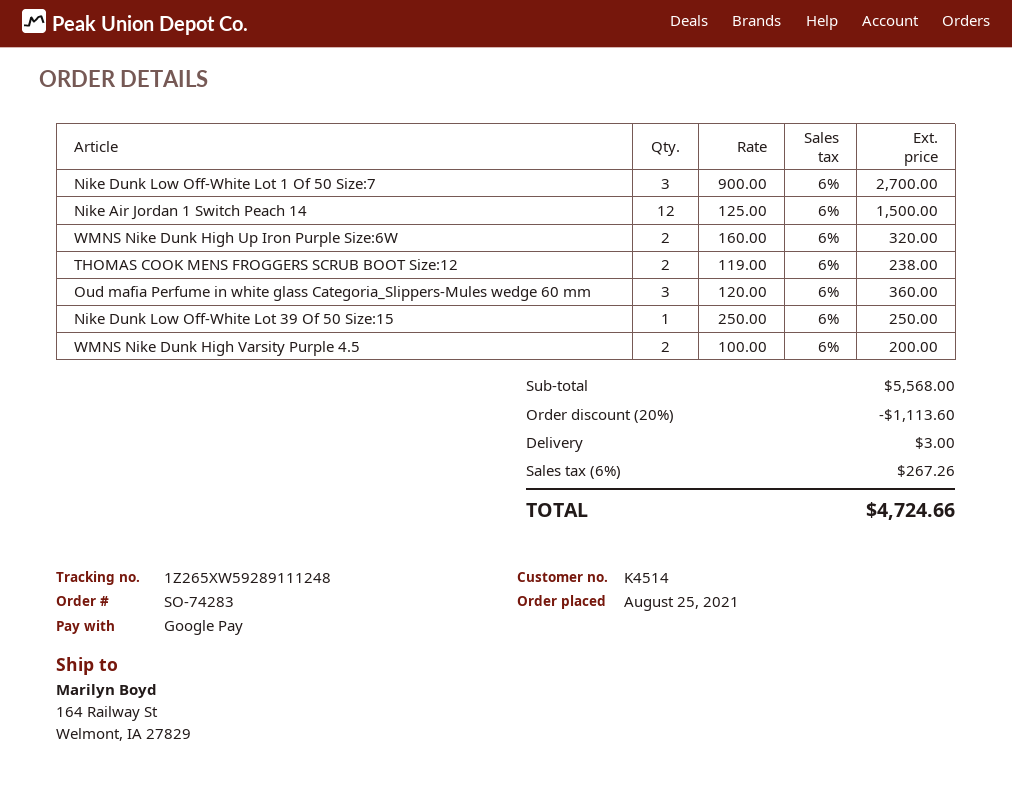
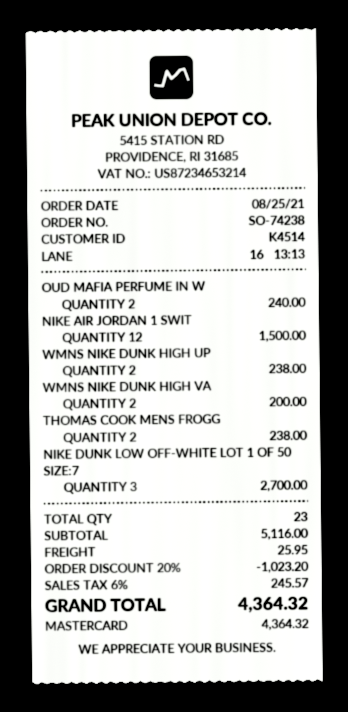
order number: SO-74283 -> SO-74238
payment method: Google Pay -> Mastercard
WMNS Nike Dunk High Up Iron Purple Size:6W: 2 for 320.00 -> 2 for 238.00
Oud mafia Perfume in white glass Categoria_Slippers-Mules wedge 60 mm: 3 for 360.00 -> 2 for 240.00
Nike Dunk Low Off-White Lot 39 Of 50 Size:15: 1 for 250.00 -> none
subtotal: 5568.00 -> 5116.00
discount: 20% = 1113.60 -> 20% = 1023.20
shipping: 3.00 -> 25.95
tax: 6% = 267.26 -> 6% = 245.57
total: 4724.66 -> 4364.32

